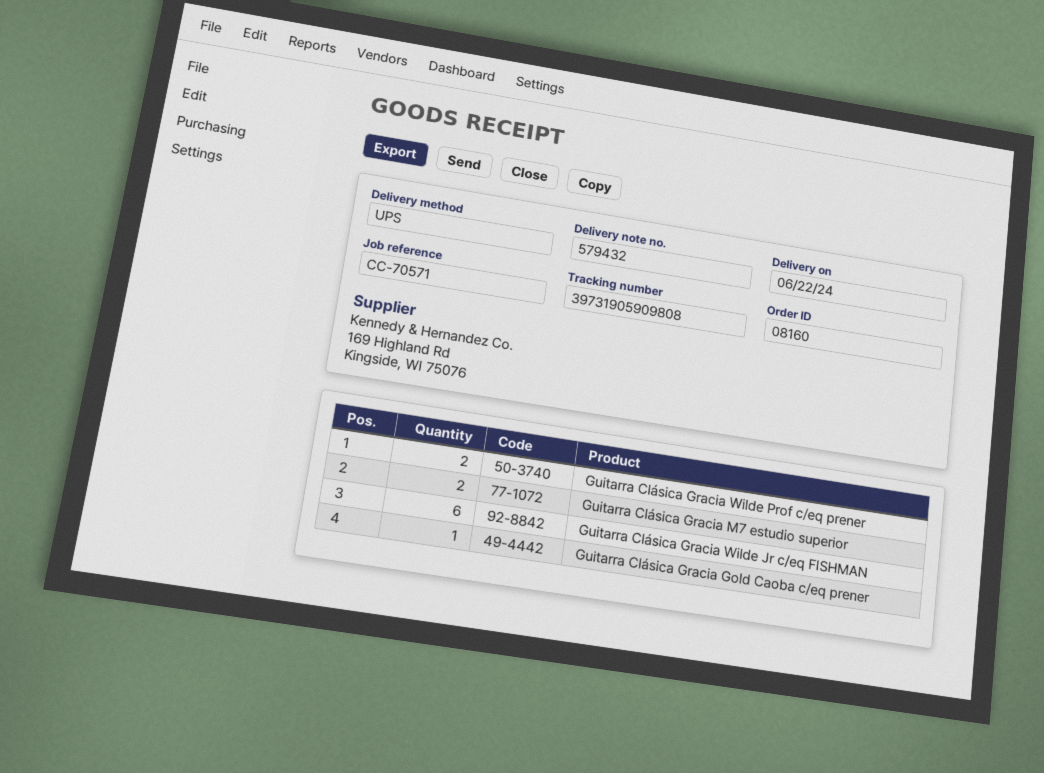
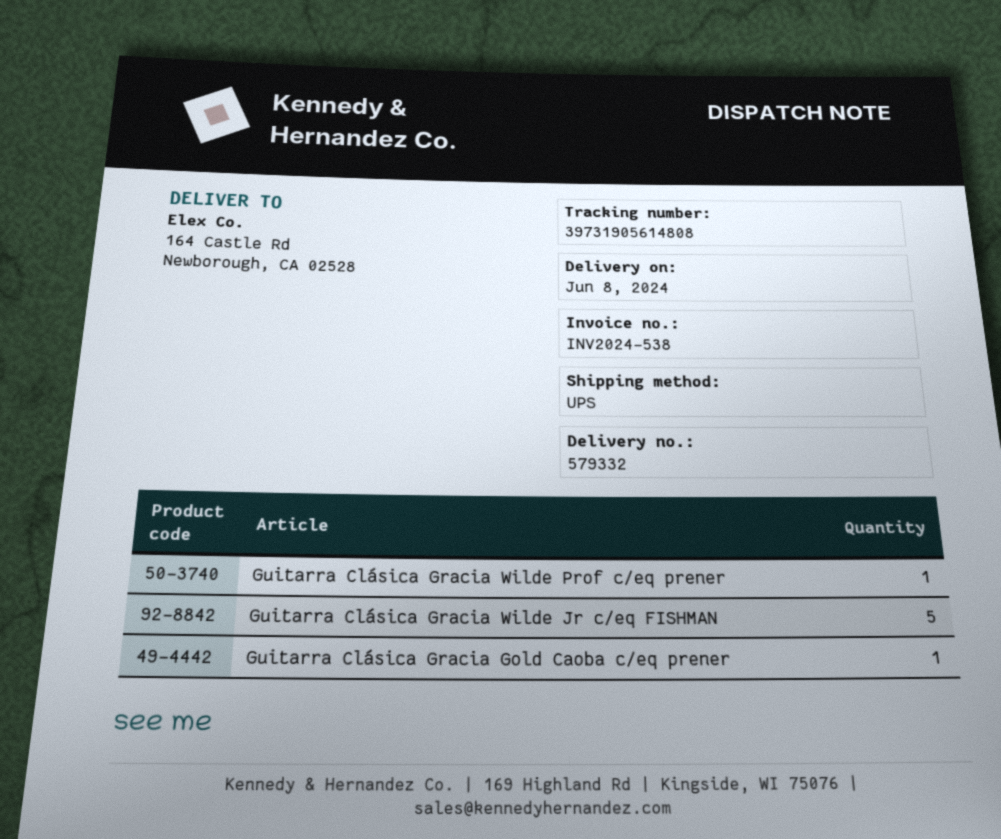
delivery note number: 579432 -> 579332
delivery date: 2024-06-22 -> 2024-06-08
tracking number: 39731905909808 -> 39731905614808
Guitarra Clásica Gracia Wilde Prof c/eq prener: 2 -> 1
Guitarra Clásica Gracia M7 estudio superior: 2 -> none
Guitarra Clásica Gracia Wilde Jr c/eq FISHMAN: 6 -> 5

